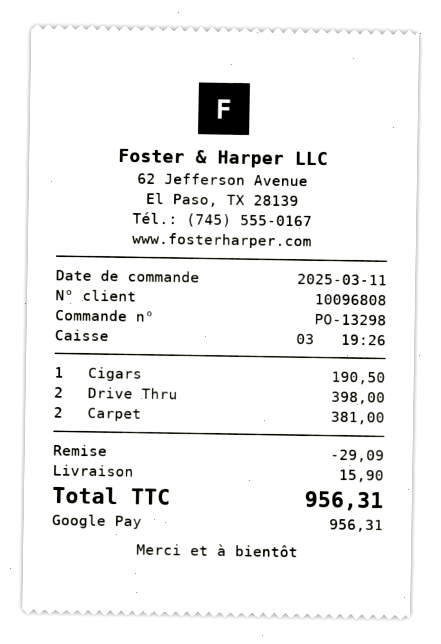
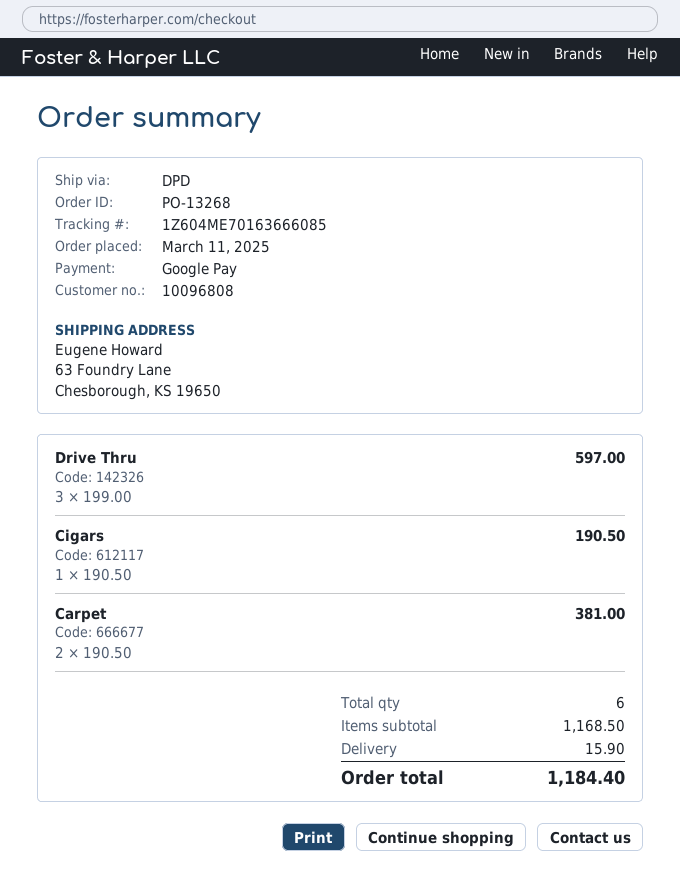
order number: PO-13298 -> PO-13268
Drive Thru: 2 for 398.00 -> 3 for 597.00
discount: 29.09 -> none
total: 956.31 -> 1184.40

